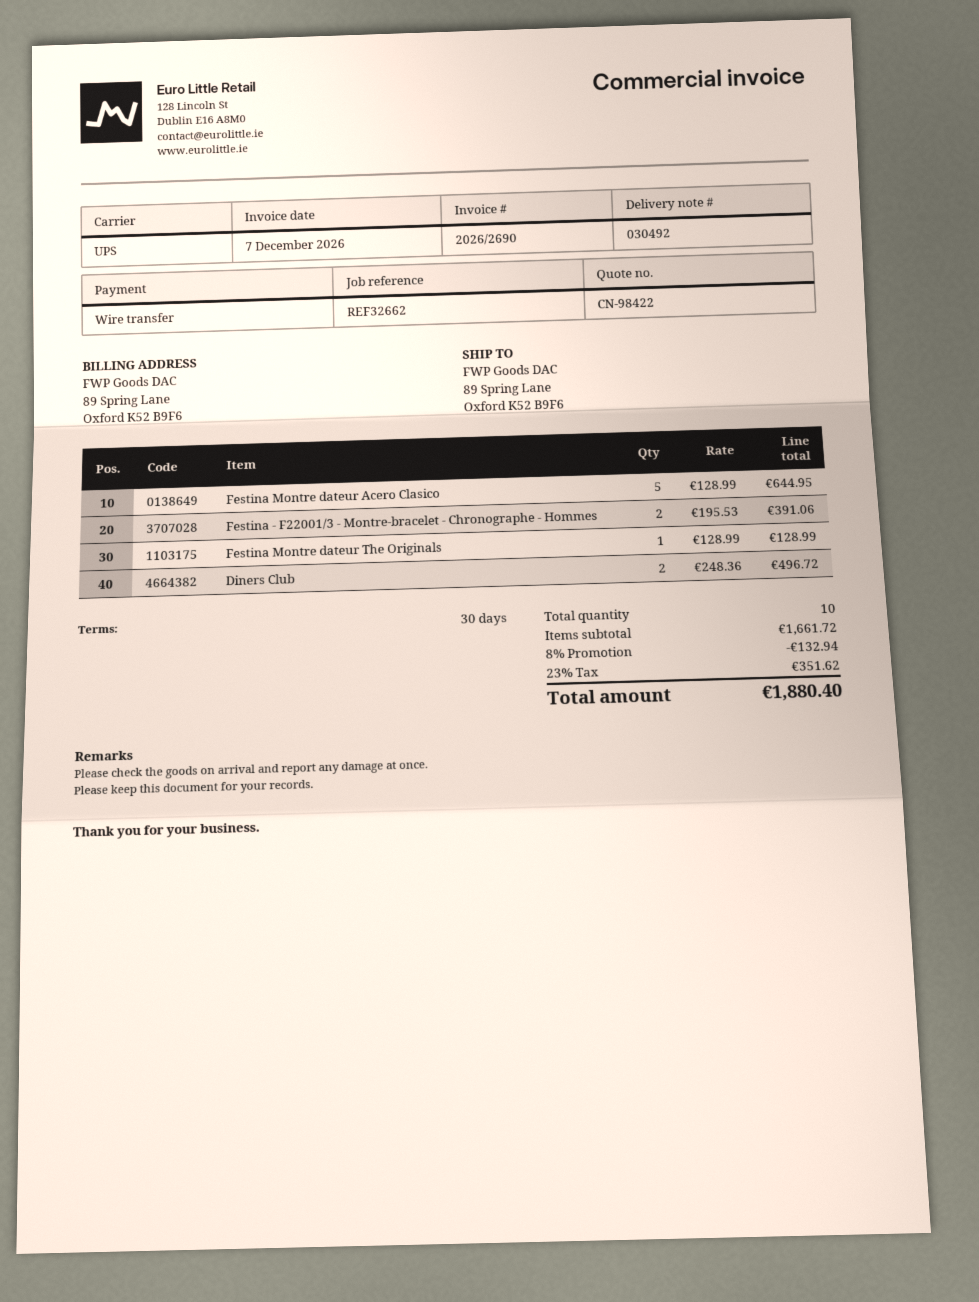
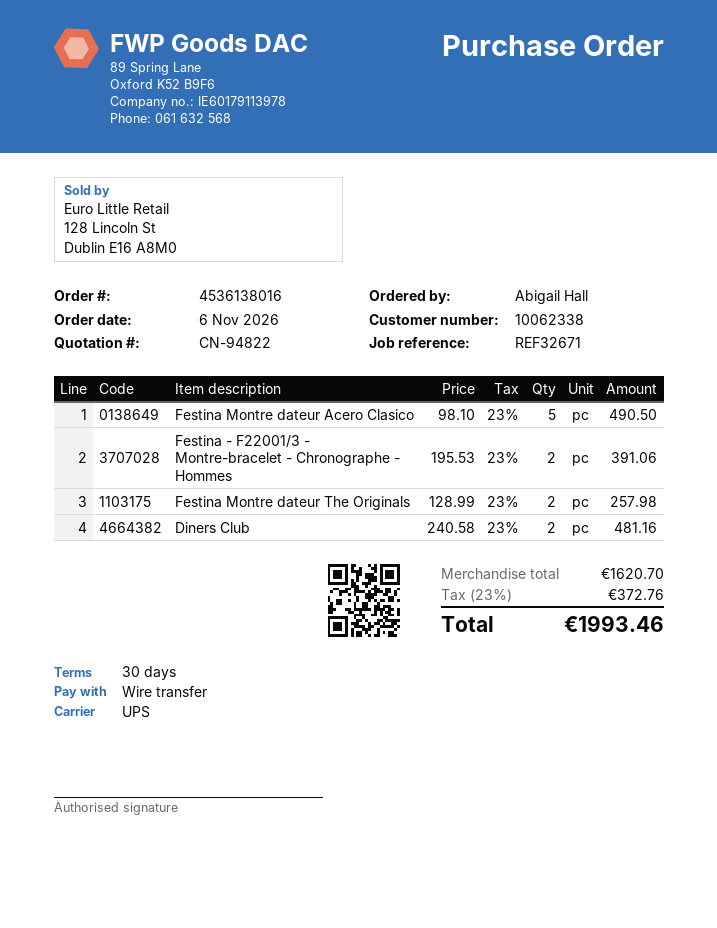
quote number: CN-98422 -> CN-94822
reference: REF32662 -> REF32671
Festina Montre dateur Acero Clasico: 5 x 128.99 = 644.95 -> 5 x 98.10 = 490.50
Festina Montre dateur The Originals: 1 x 128.99 = 128.99 -> 2 x 128.99 = 257.98
Diners Club: 2 x 248.36 = 496.72 -> 2 x 240.58 = 481.16
subtotal: 1661.72 -> 1620.70
discount: 8% = 132.94 -> none
tax: 23% = 351.62 -> 23% = 372.76
total: 1880.40 -> 1993.46

